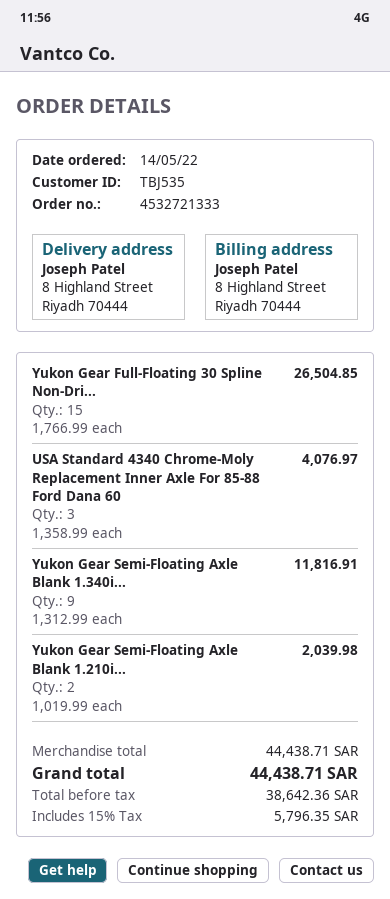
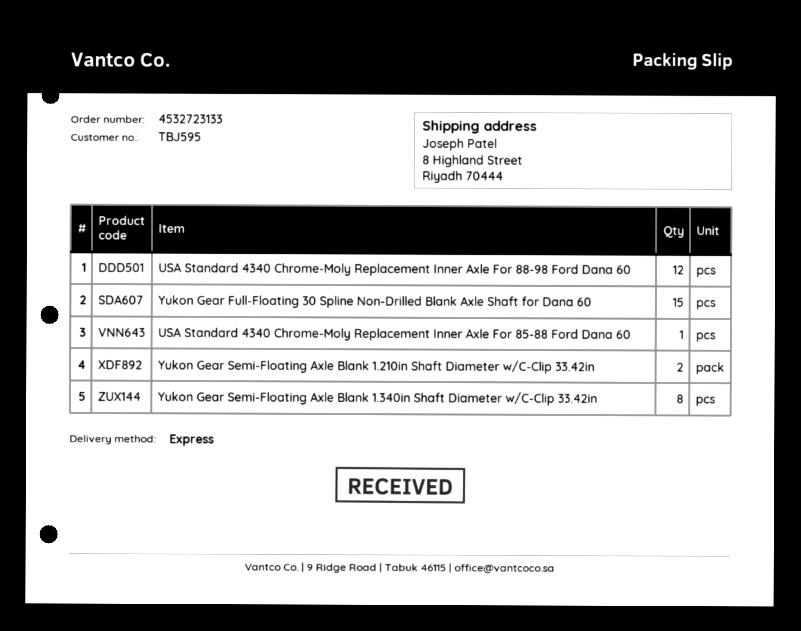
order number: 4532721333 -> 4532723133
customer number: TBJ535 -> TBJ595
USA Standard 4340 Chrome-Moly Replacement Inner Axle For 85-88 Ford Dana 60: 3 -> 1
Yukon Gear Semi-Floating Axle Blank 1.340i...: 9 -> 8
USA Standard 4340 Chrome-Moly Replacement Inner Axle For 88-98 Ford Dana 60: none -> 12

